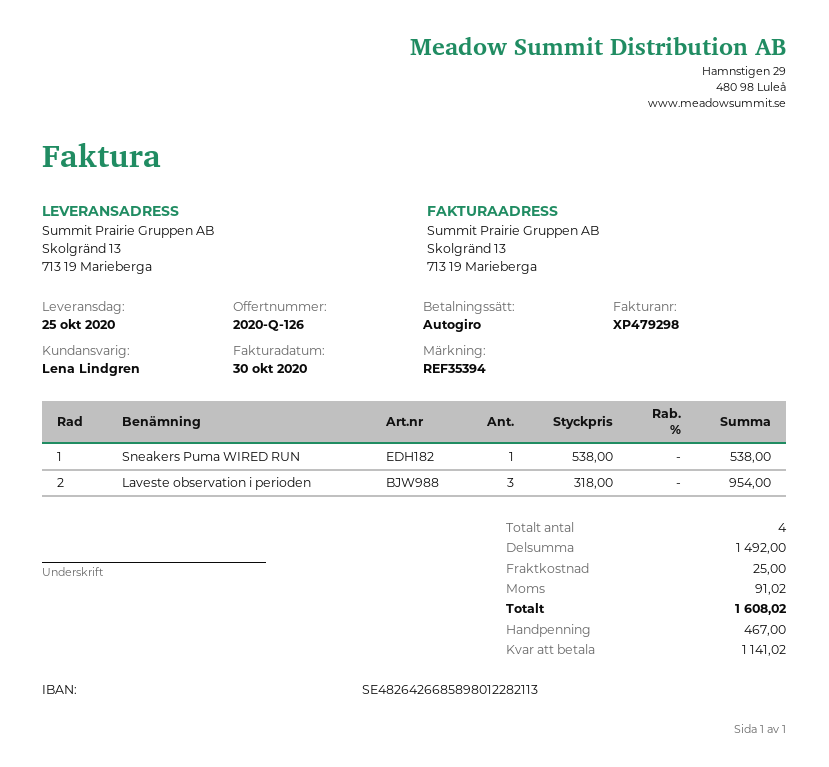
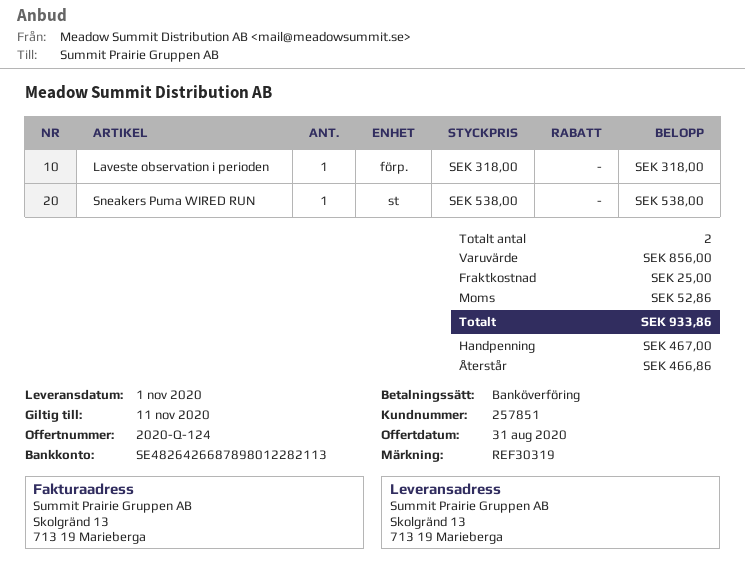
quote number: 2020-Q-126 -> 2020-Q-124
delivery date: 2020-10-25 -> 2020-11-01
reference: REF35394 -> REF30319
payment method: direct debit -> bank transfer
bank account: SE4826426685898012282113 -> SE4826426687898012282113
Laveste observation i perioden: 3 x 318.00 = 954.00 -> 1 x 318.00 = 318.00
total quantity: 4 -> 2
subtotal: 1492.00 -> 856.00
tax: 91.02 -> 52.86
total: 1608.02 -> 933.86
balance: 1141.02 -> 466.86

